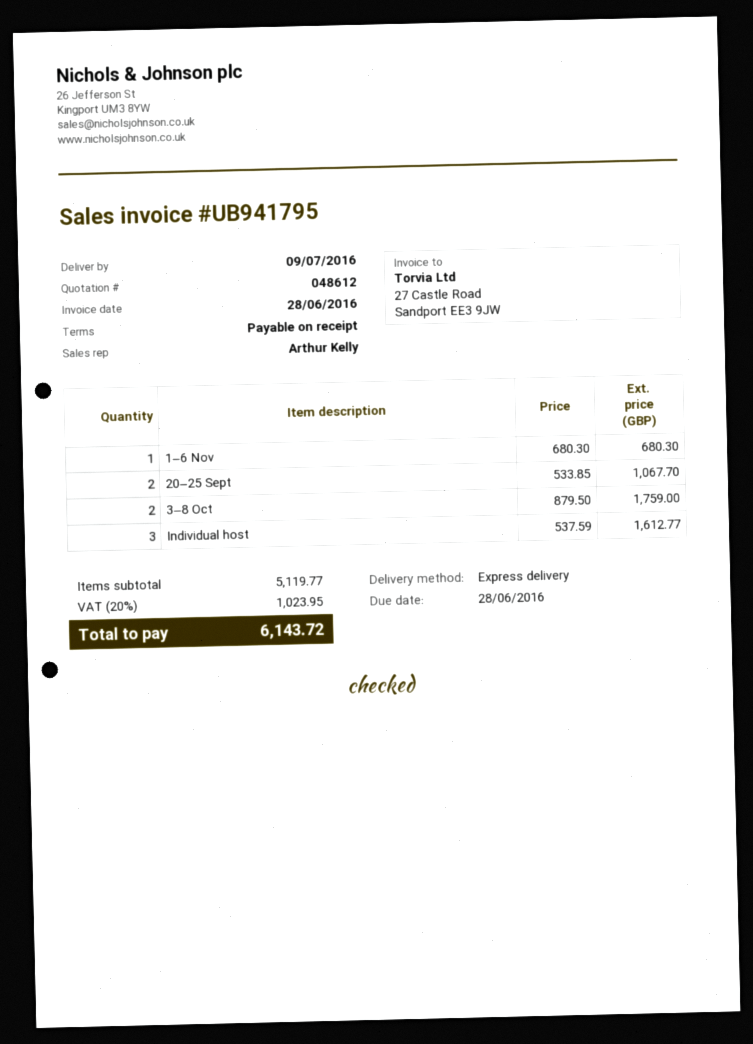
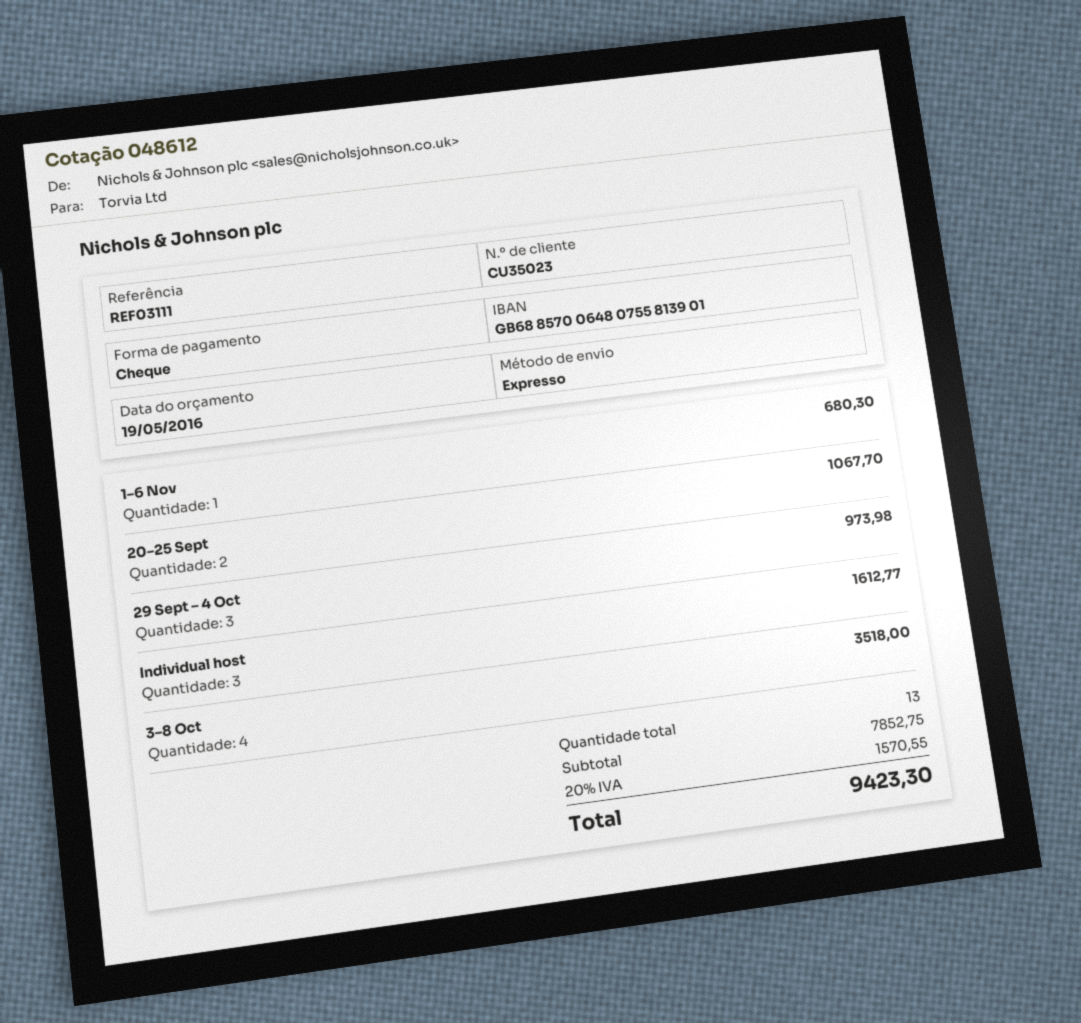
3–8 Oct: 2 for 1759.00 -> 4 for 3518.00
29 Sept – 4 Oct: none -> 3 for 973.98
subtotal: 5119.77 -> 7852.75
tax: 20% = 1023.95 -> 20% = 1570.55
total: 6143.72 -> 9423.30

